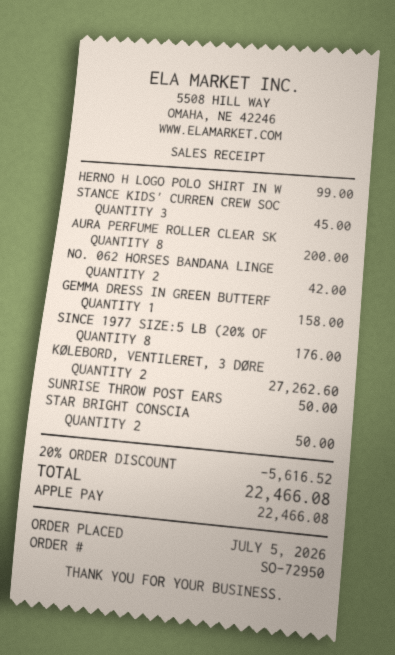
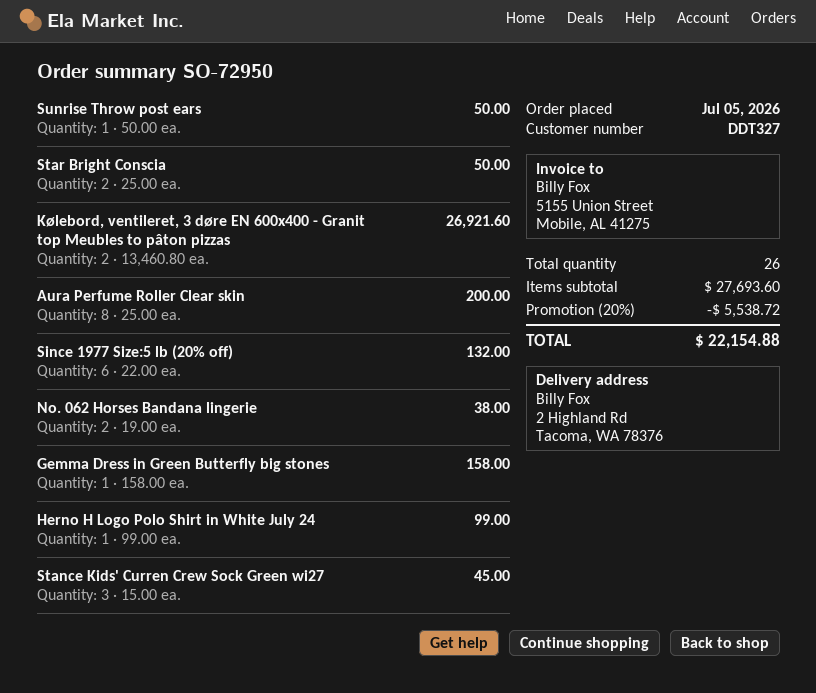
NO. 062 HORSES BANDANA LINGE: 2 for 42.00 -> 2 for 38.00
SINCE 1977 SIZE:5 LB (20% OF: 8 for 176.00 -> 6 for 132.00
KØLEBORD, VENTILERET, 3 DØRE: 2 for 27262.60 -> 2 for 26921.60
discount: 20% = 5616.52 -> 20% = 5538.72
total: 22466.08 -> 22154.88

